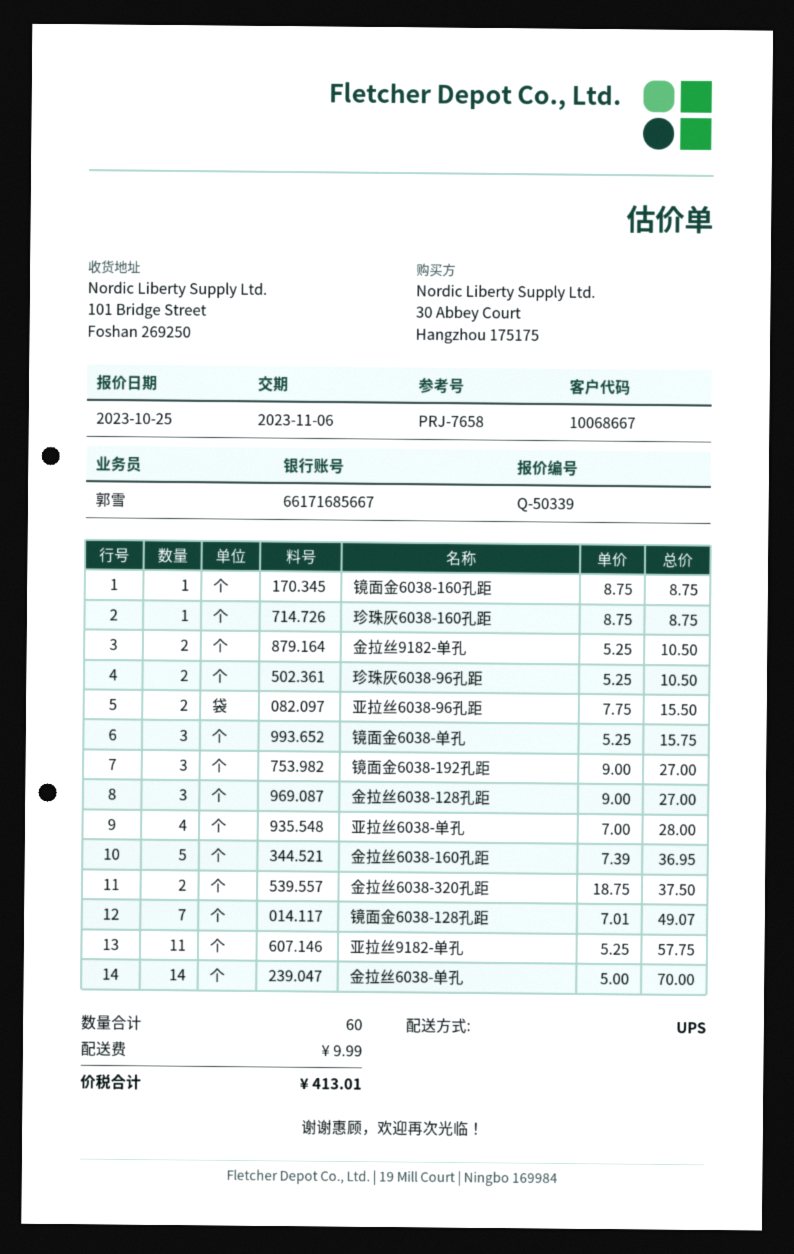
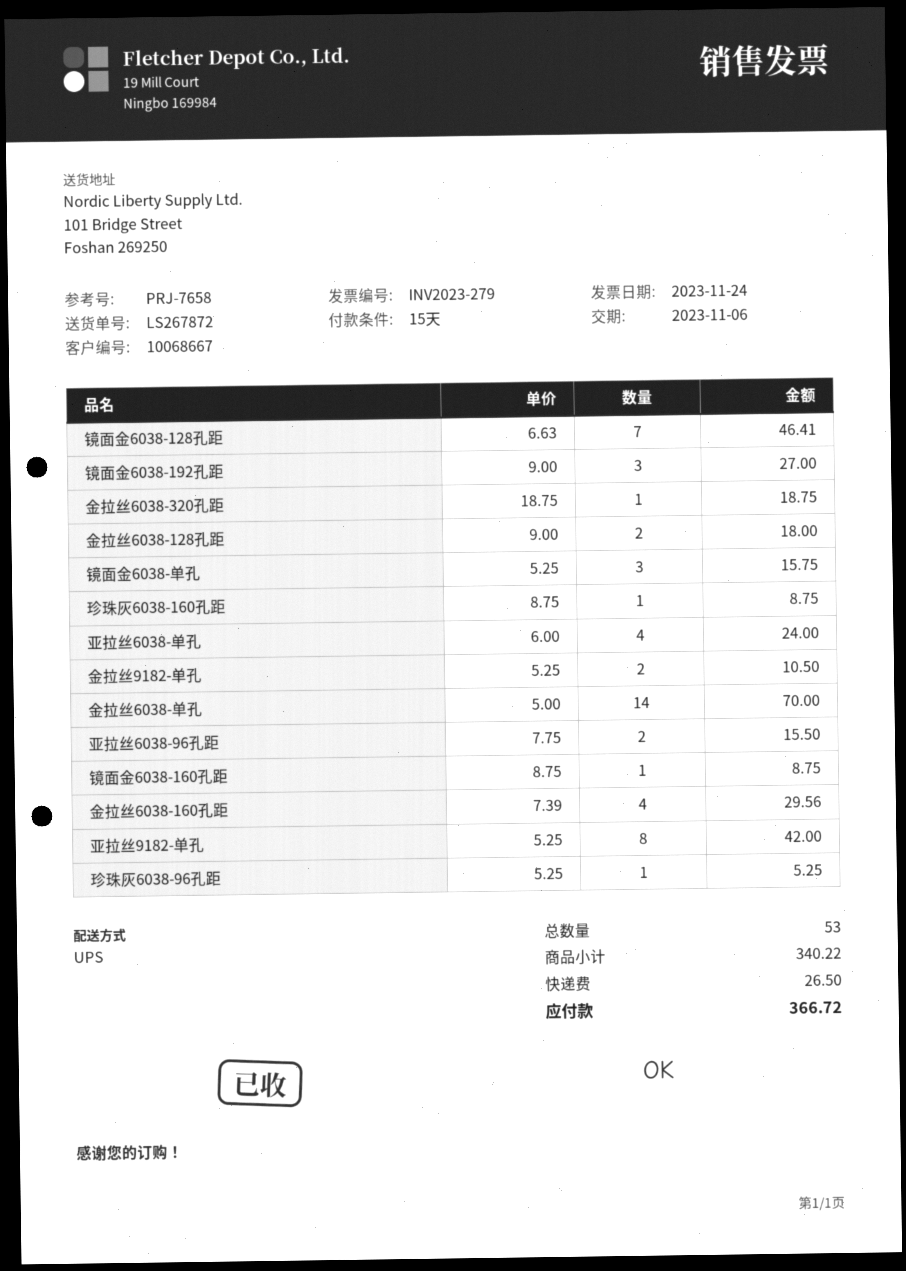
珍珠灰6038-96孔距: 2 x 5.25 = 10.50 -> 1 x 5.25 = 5.25
金拉丝6038-128孔距: 3 x 9.00 = 27.00 -> 2 x 9.00 = 18.00
亚拉丝6038-单孔: 4 x 7.00 = 28.00 -> 4 x 6.00 = 24.00
金拉丝6038-160孔距: 5 x 7.39 = 36.95 -> 4 x 7.39 = 29.56
金拉丝6038-320孔距: 2 x 18.75 = 37.50 -> 1 x 18.75 = 18.75
镜面金6038-128孔距: 7 x 7.01 = 49.07 -> 7 x 6.63 = 46.41
亚拉丝9182-单孔: 11 x 5.25 = 57.75 -> 8 x 5.25 = 42.00
total quantity: 60 -> 53
shipping: 9.99 -> 26.50
total: 413.01 -> 366.72

